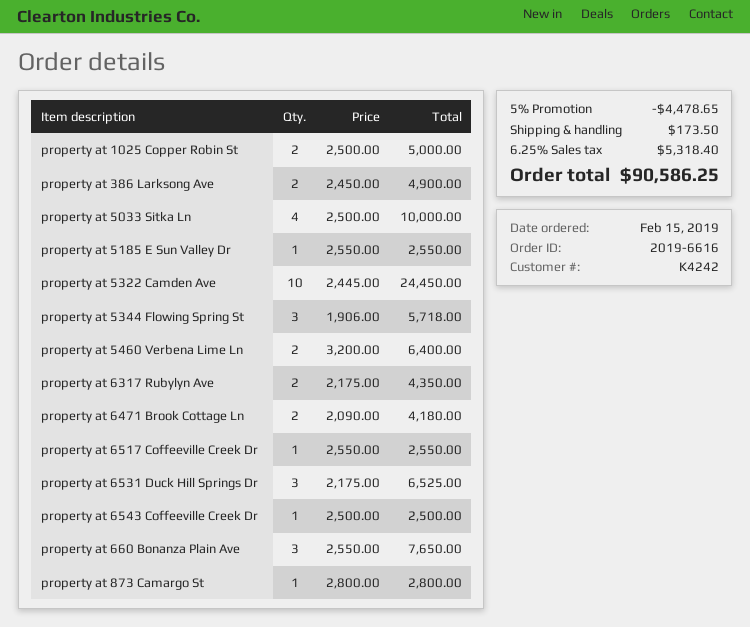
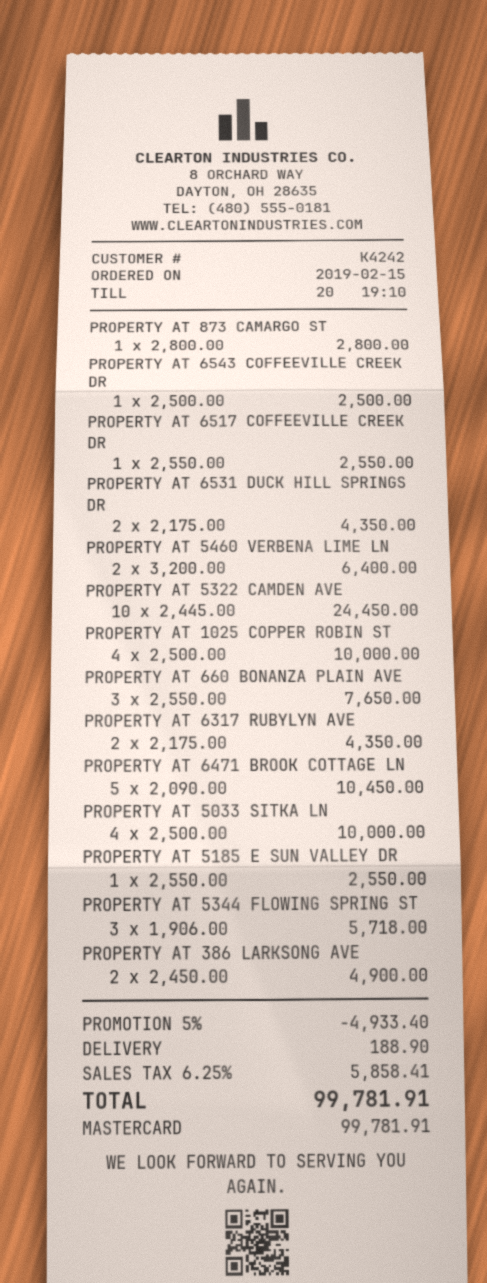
property at 1025 Copper Robin St: 2 x 2500.00 = 5000.00 -> 4 x 2500.00 = 10000.00
property at 6471 Brook Cottage Ln: 2 x 2090.00 = 4180.00 -> 5 x 2090.00 = 10450.00
property at 6531 Duck Hill Springs Dr: 3 x 2175.00 = 6525.00 -> 2 x 2175.00 = 4350.00
discount: 5% = 4478.65 -> 5% = 4933.40
shipping: 173.50 -> 188.90
tax: 6.25% = 5318.40 -> 6.25% = 5858.41
total: 90586.25 -> 99781.91

